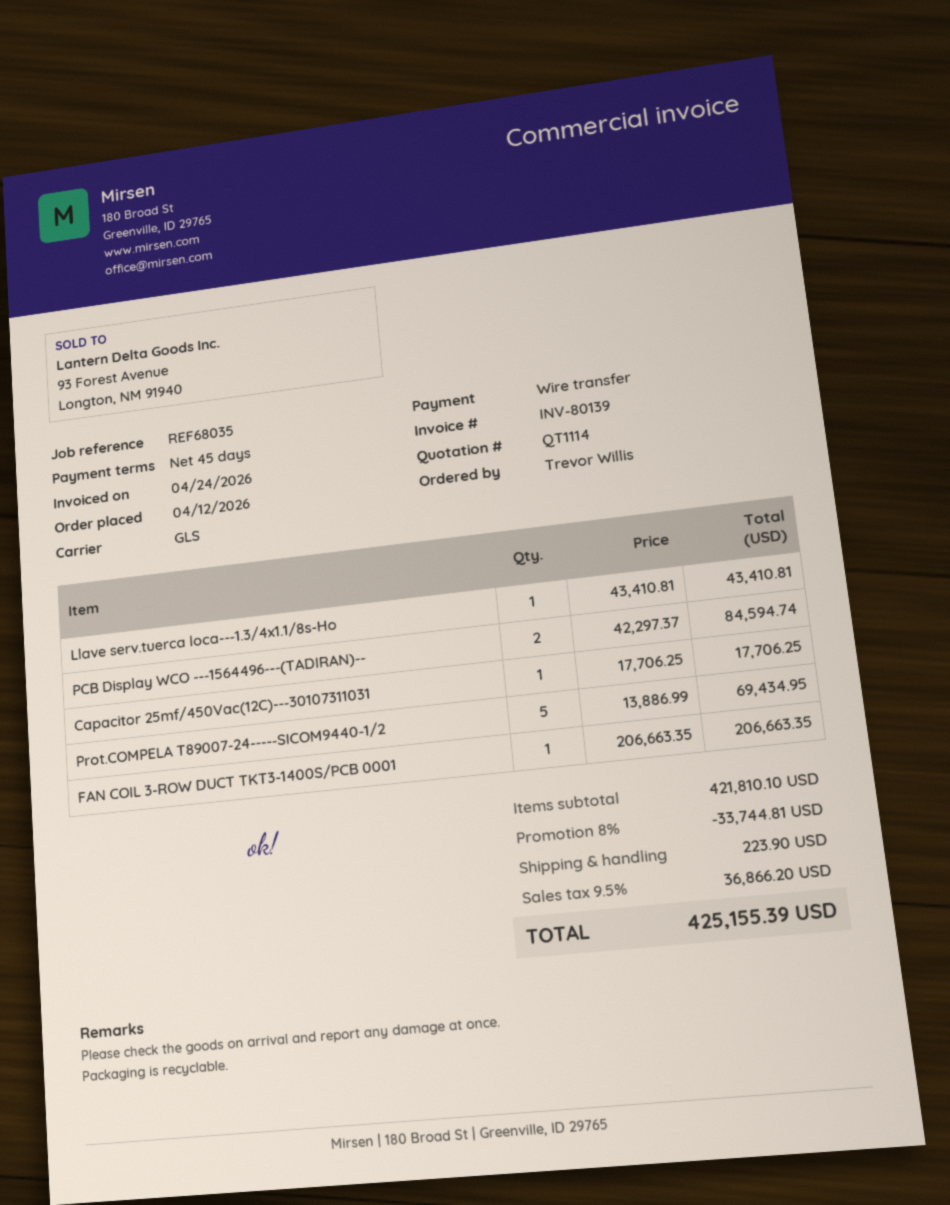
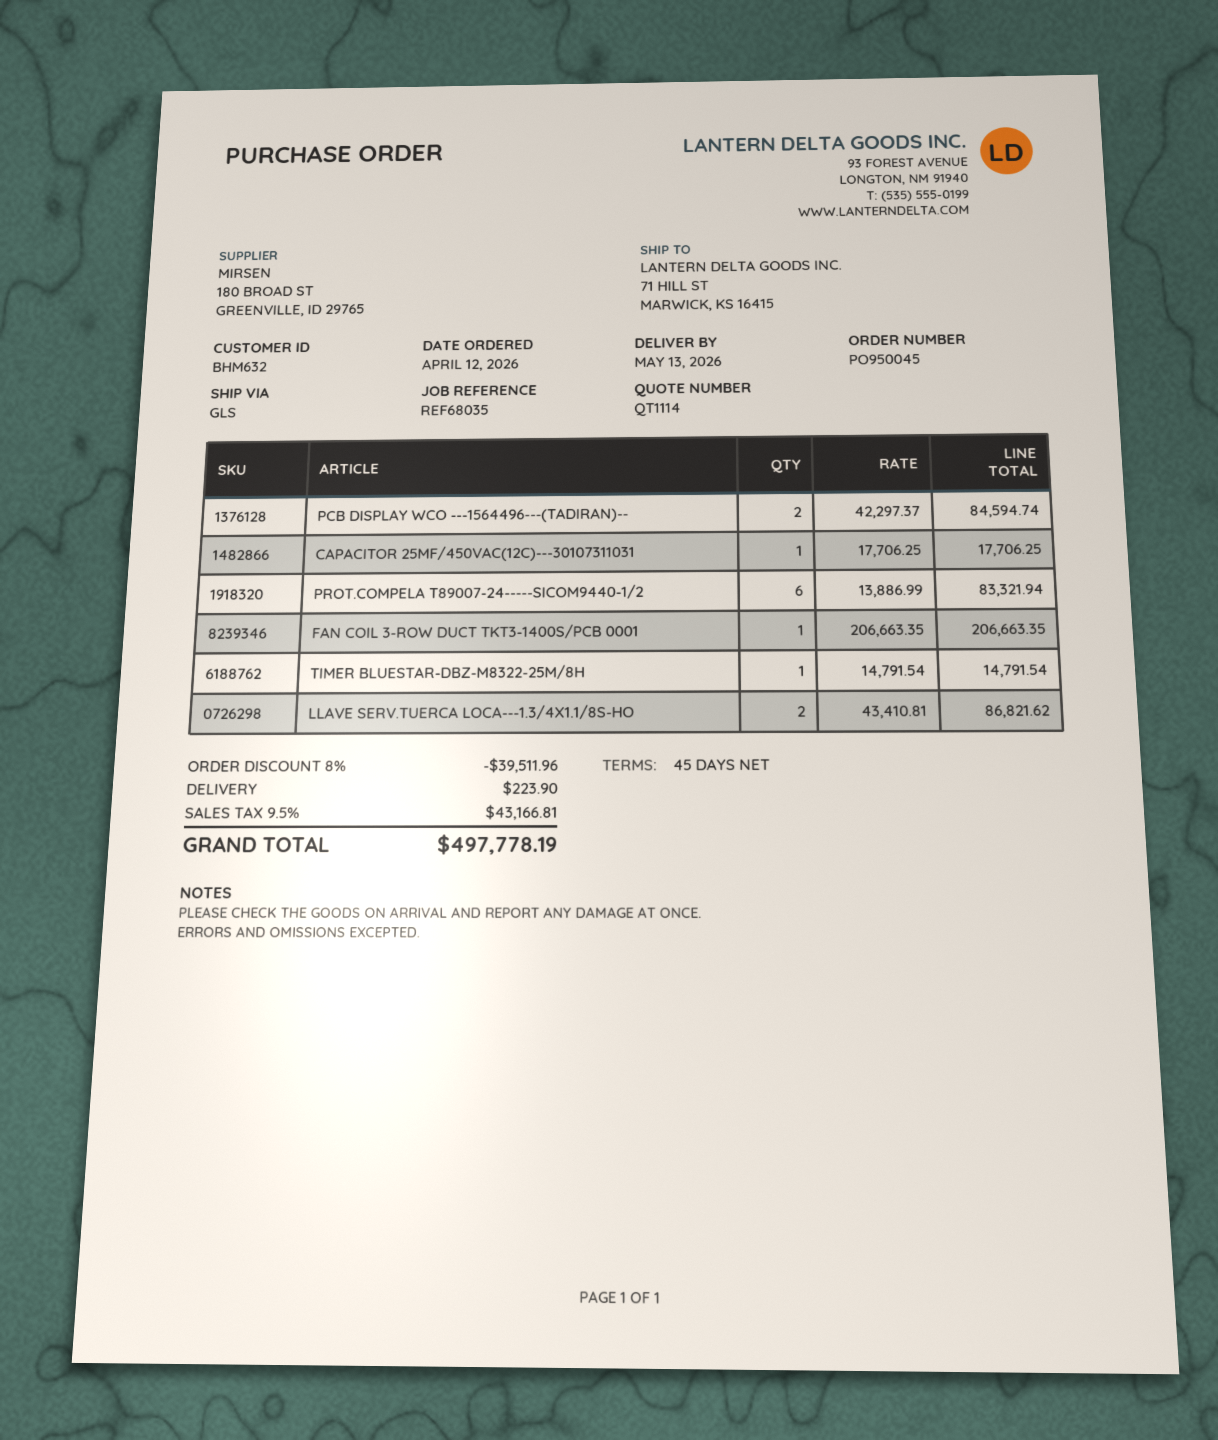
Llave serv.tuerca loca---1.3/4x1.1/8s-Ho: 1 x 43410.81 = 43410.81 -> 2 x 43410.81 = 86821.62
Prot.COMPELA T89007-24-----SICOM9440-1/2: 5 x 13886.99 = 69434.95 -> 6 x 13886.99 = 83321.94
TIMER BLUESTAR-DBZ-M8322-25M/8H: none -> 1 x 14791.54 = 14791.54
discount: 8% = 33744.81 -> 8% = 39511.96
tax: 9.5% = 36866.20 -> 9.5% = 43166.81
total: 425155.39 -> 497778.19

